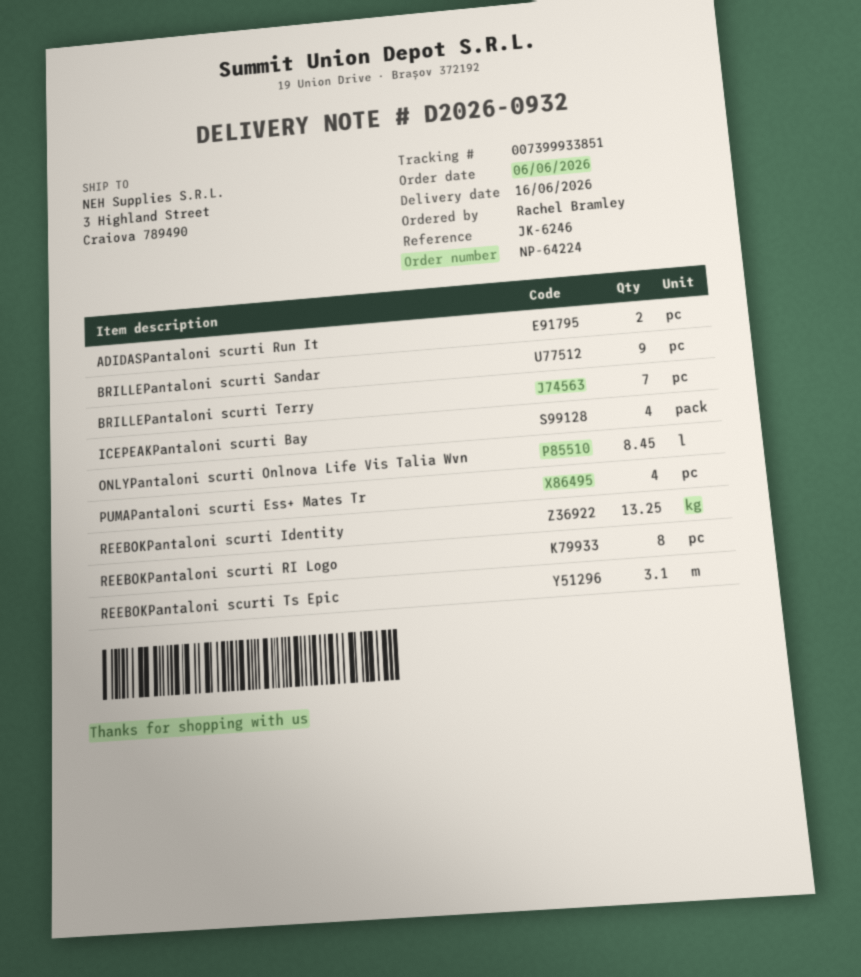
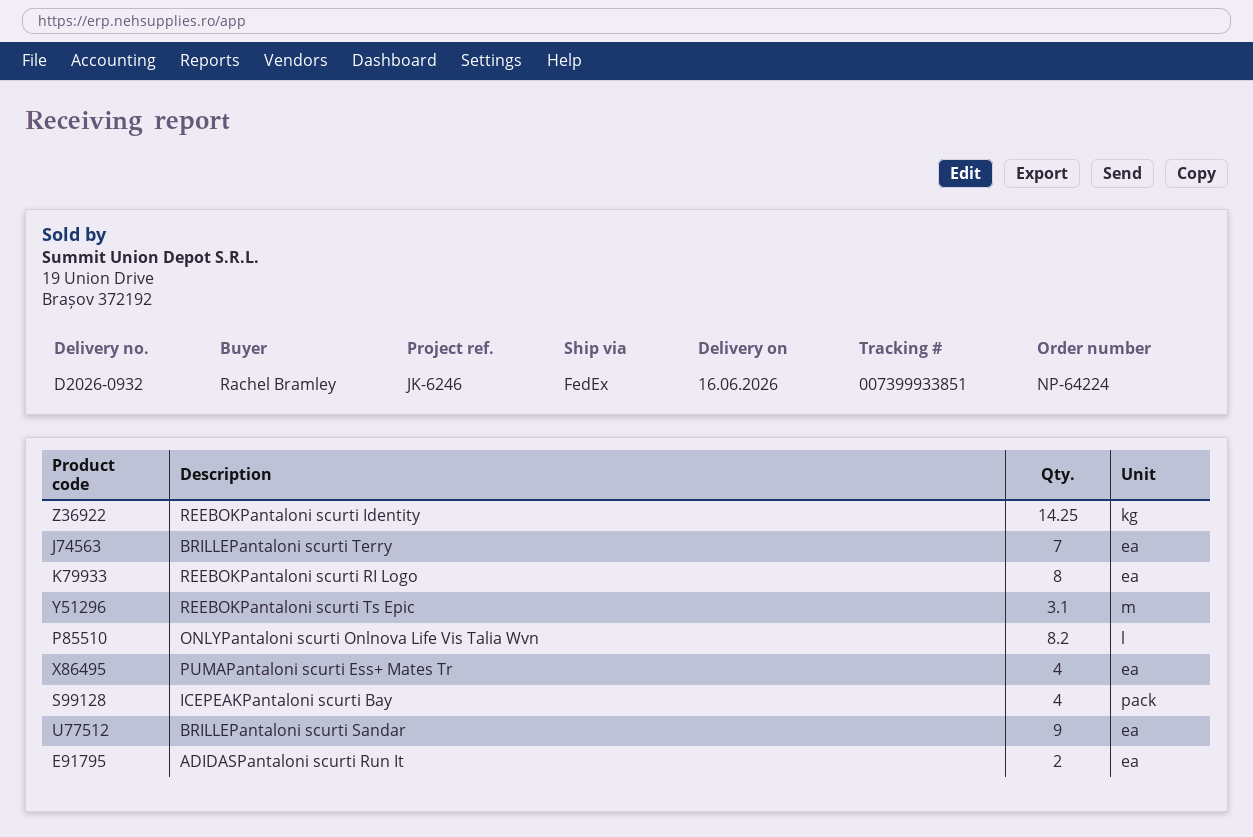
ONLYPantaloni scurti Onlnova Life Vis Talia Wvn: 8.45 -> 8.2
REEBOKPantaloni scurti Identity: 13.25 -> 14.25

